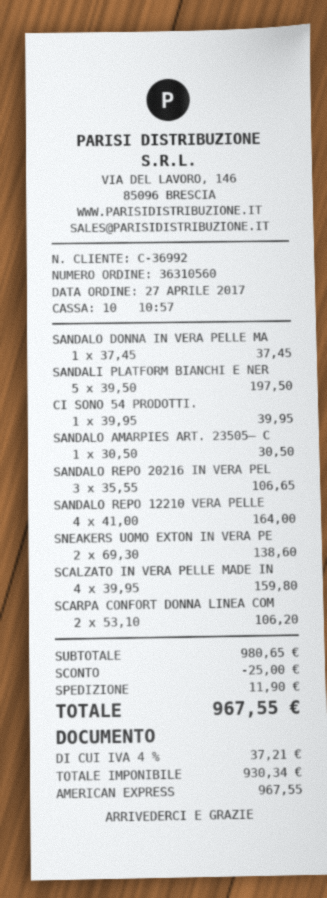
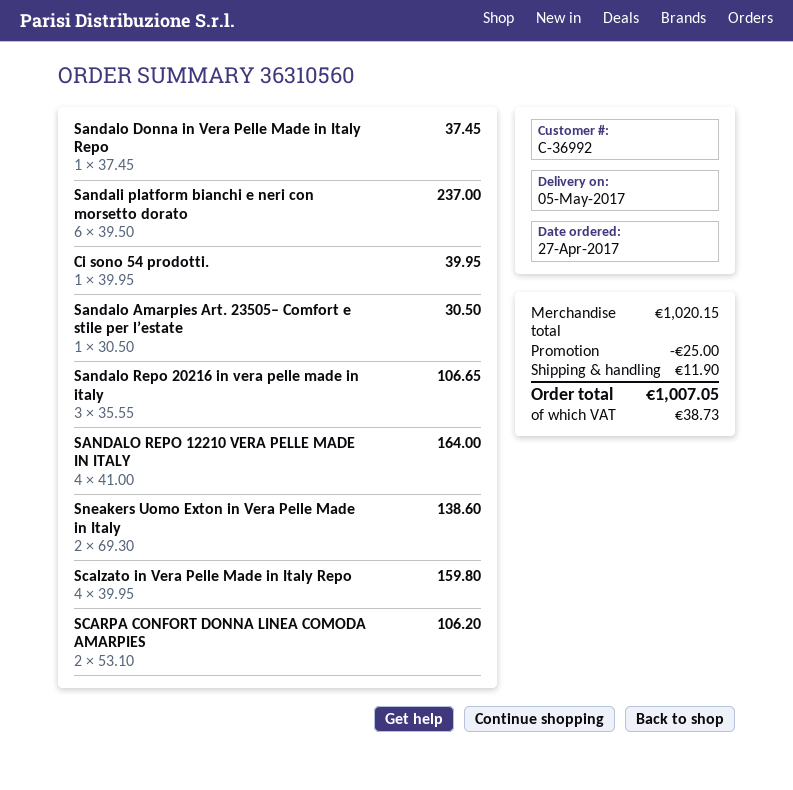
SANDALI PLATFORM BIANCHI E NER: 5 x 39.50 = 197.50 -> 6 x 39.50 = 237.00
subtotal: 980.65 -> 1020.15
tax: 37.21 -> 38.73
total: 967.55 -> 1007.05

